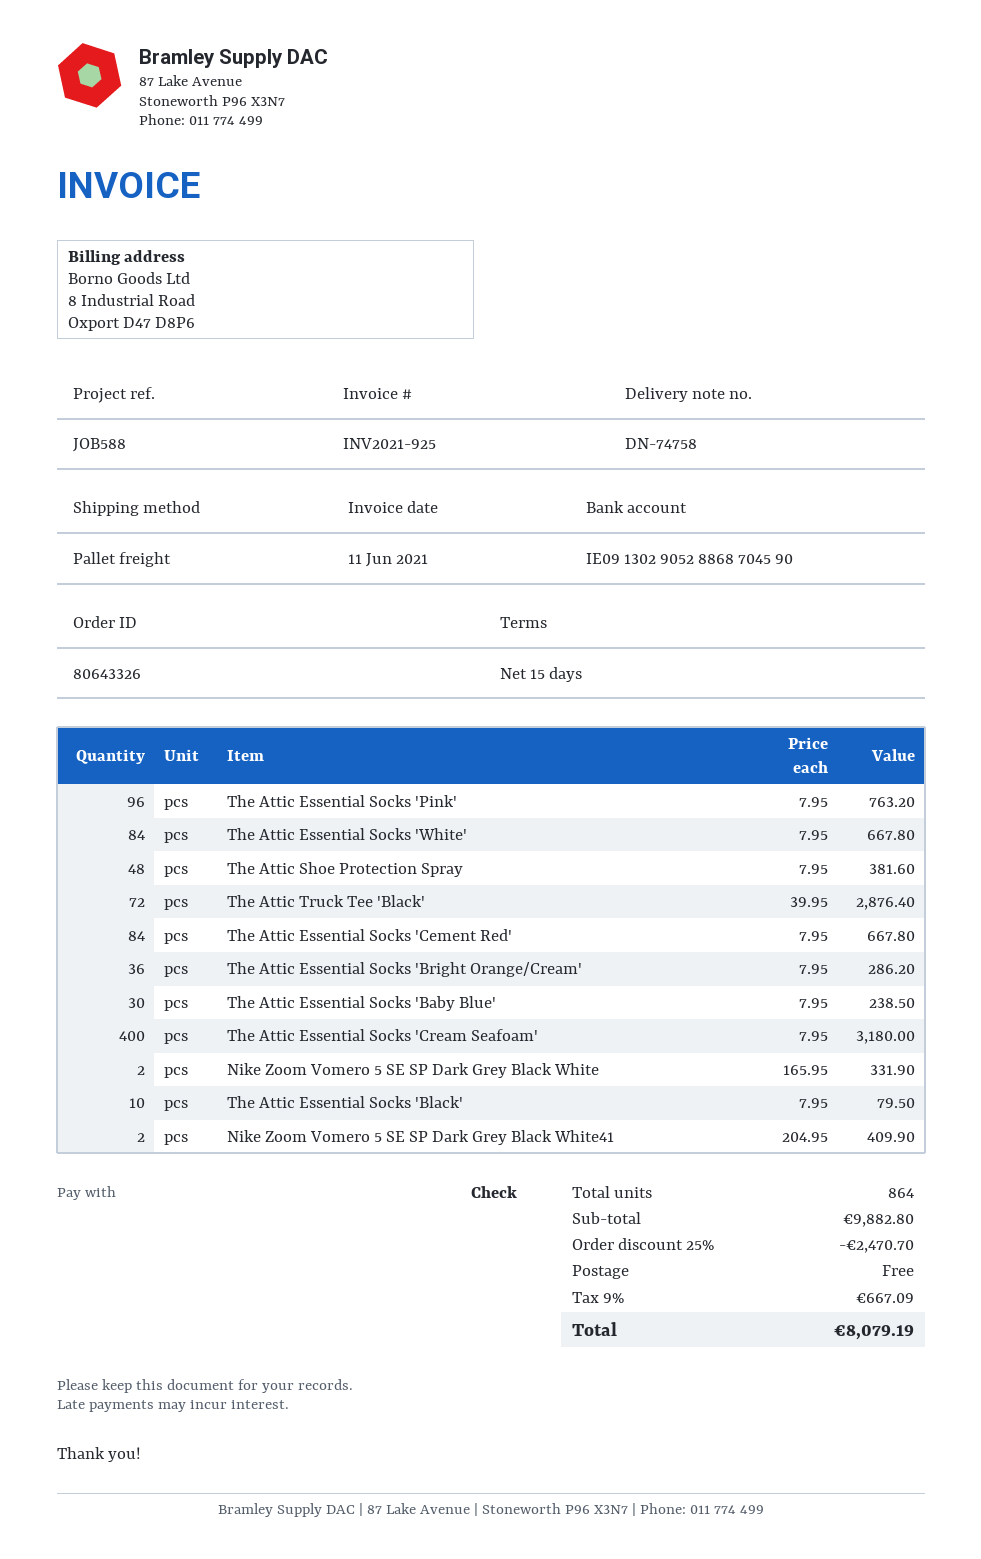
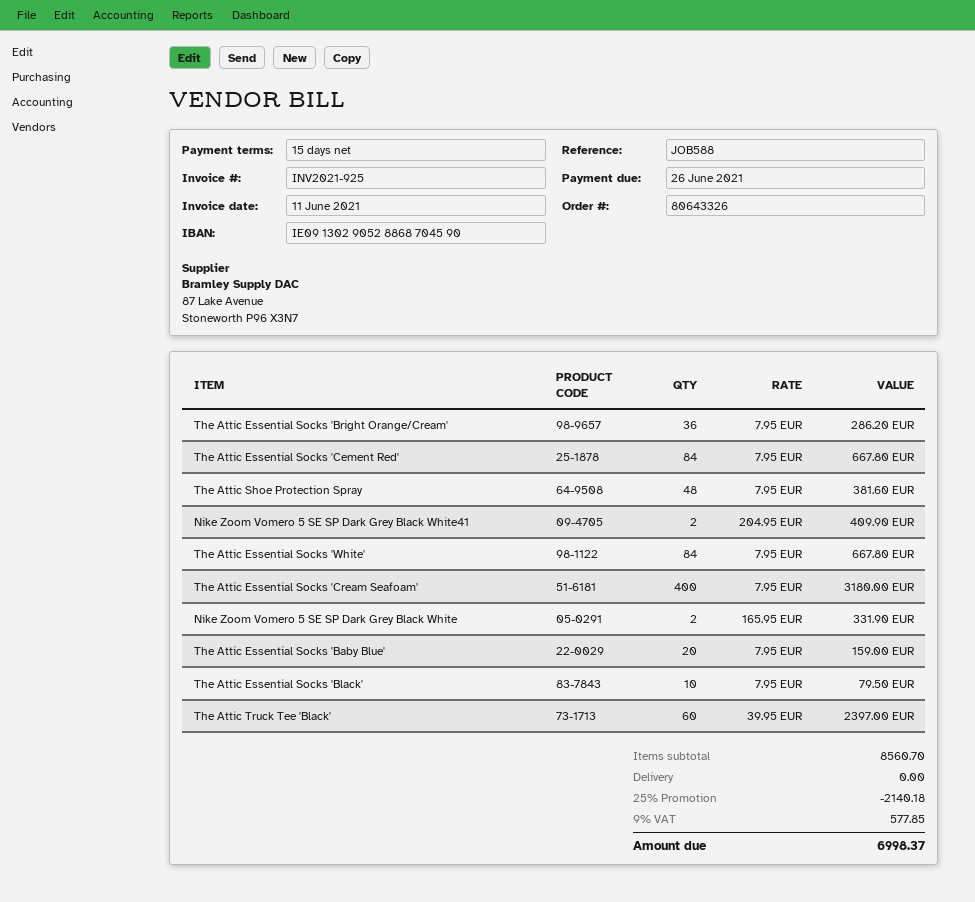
The Attic Essential Socks 'Pink': 96 x 7.95 = 763.20 -> none
The Attic Truck Tee 'Black': 72 x 39.95 = 2876.40 -> 60 x 39.95 = 2397.00
The Attic Essential Socks 'Baby Blue': 30 x 7.95 = 238.50 -> 20 x 7.95 = 159.00
subtotal: 9882.80 -> 8560.70
discount: 25% = 2470.70 -> 25% = 2140.18
tax: 9% = 667.09 -> 9% = 577.85
total: 8079.19 -> 6998.37

